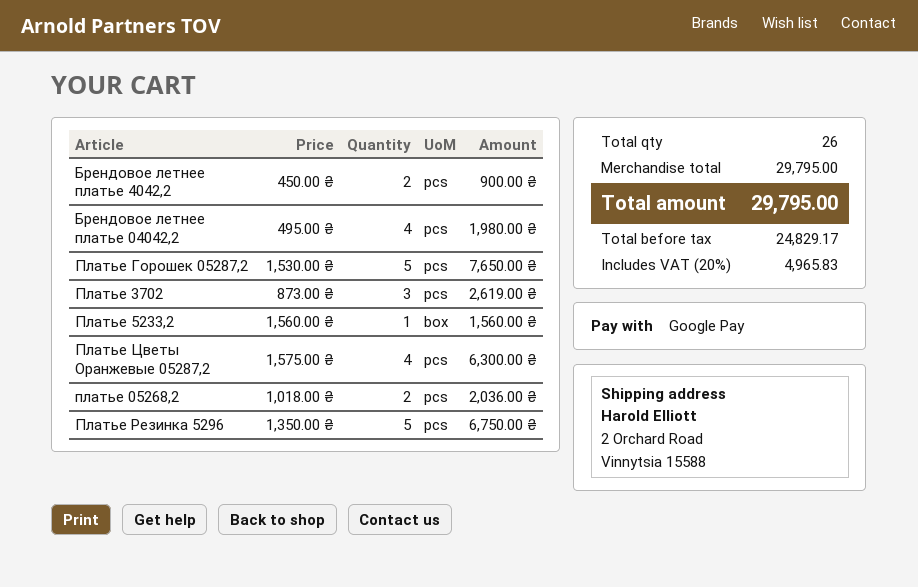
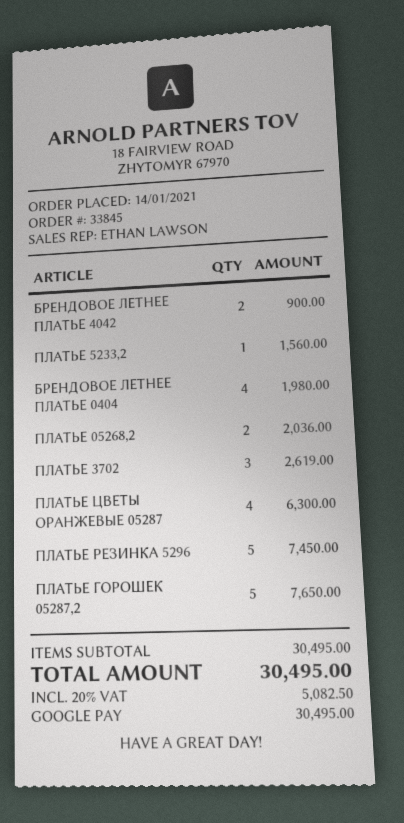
Платье Резинка 5296: 5 for 6750.00 -> 5 for 7450.00
subtotal: 29795.00 -> 30495.00
tax: 20% = 4965.83 -> 20% = 5082.50
total: 29795.00 -> 30495.00

